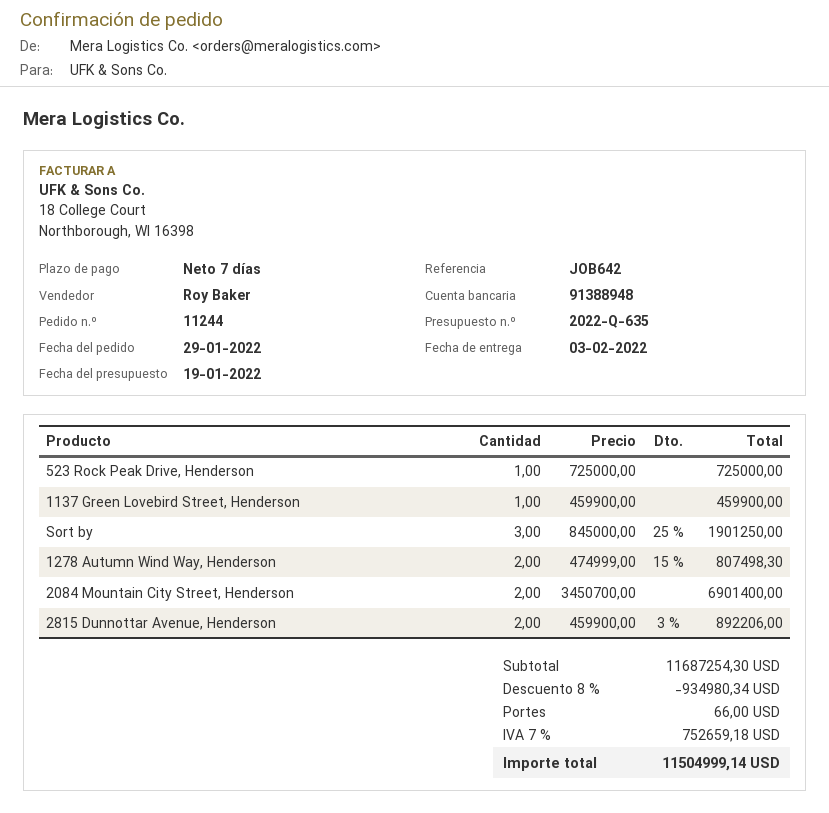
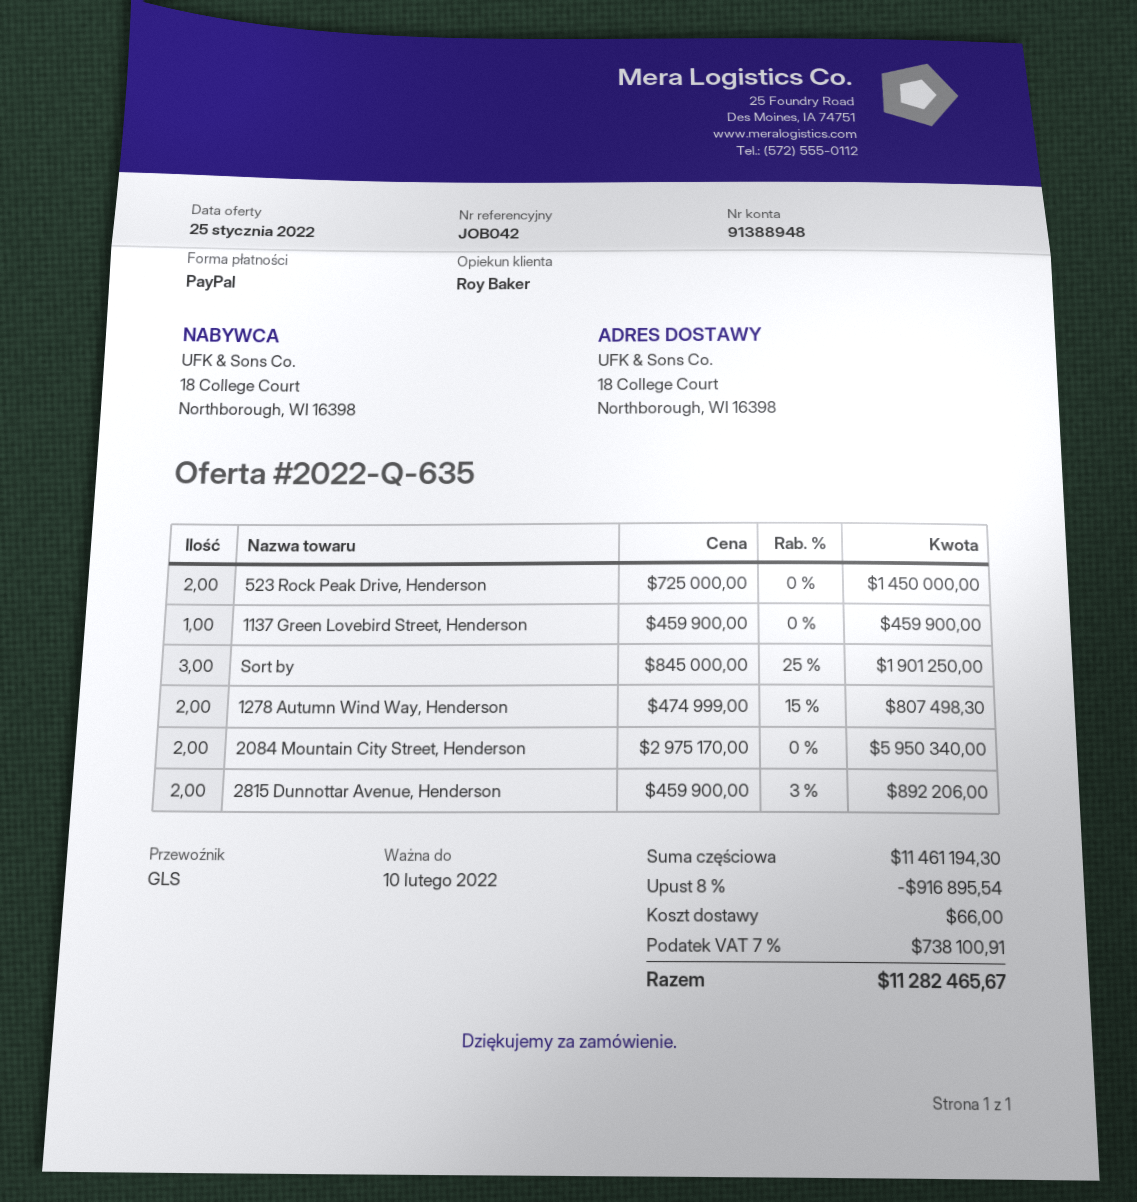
quote date: 2022-01-19 -> 2022-01-25
reference: JOB642 -> JOB042
523 Rock Peak Drive, Henderson: 1 x 725000.00 = 725000.00 -> 2 x 725000.00 = 1450000.00
2084 Mountain City Street, Henderson: 2 x 3450700.00 = 6901400.00 -> 2 x 2975170.00 = 5950340.00
subtotal: 11687254.30 -> 11461194.30
discount: 8% = 934980.34 -> 8% = 916895.54
tax: 7% = 752659.18 -> 7% = 738100.91
total: 11504999.14 -> 11282465.67

